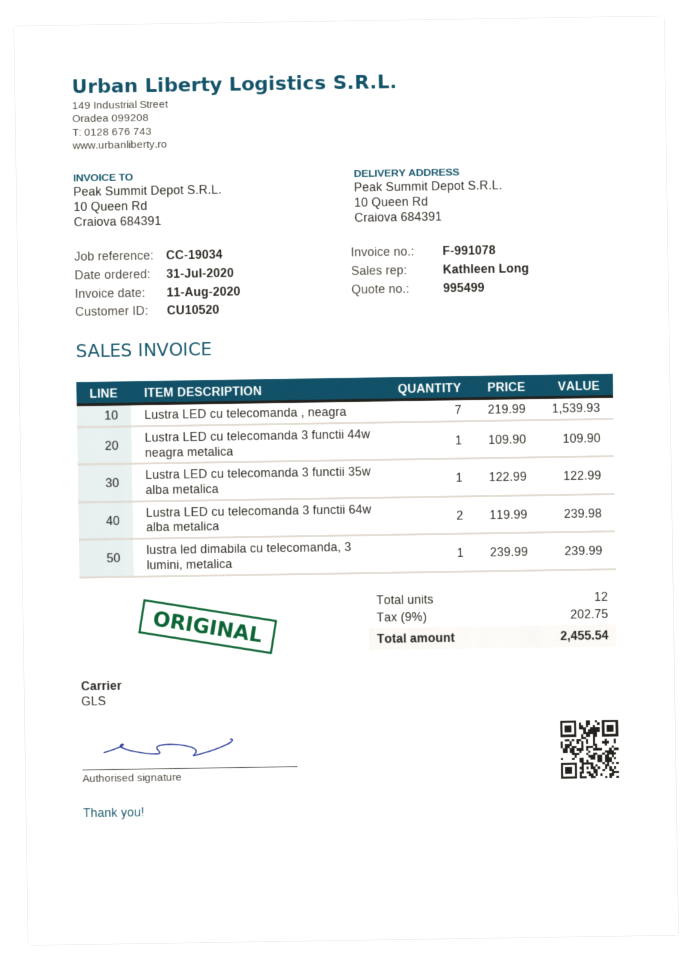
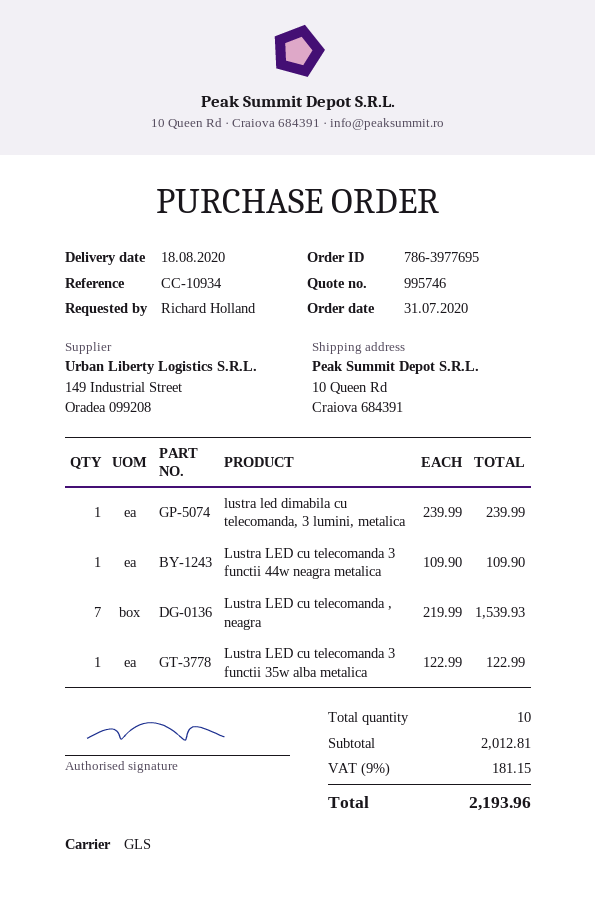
quote number: 995499 -> 995746
reference: CC-19034 -> CC-10934
Lustra LED cu telecomanda 3 functii 64w alba metalica: 2 x 119.99 = 239.98 -> none
total quantity: 12 -> 10
tax: 9% = 202.75 -> 9% = 181.15
total: 2455.54 -> 2193.96

